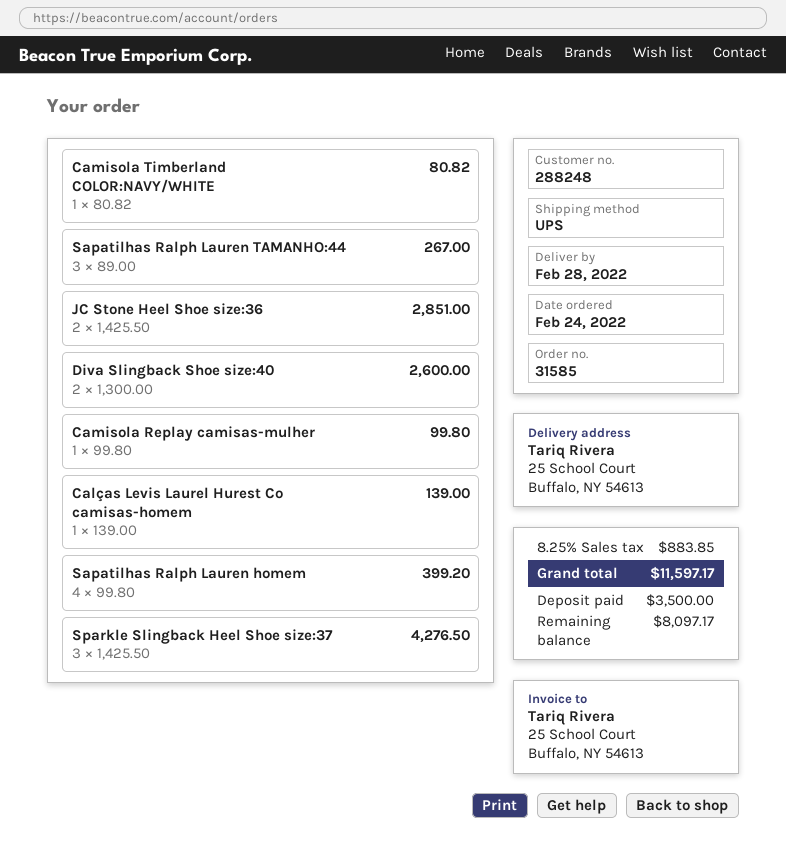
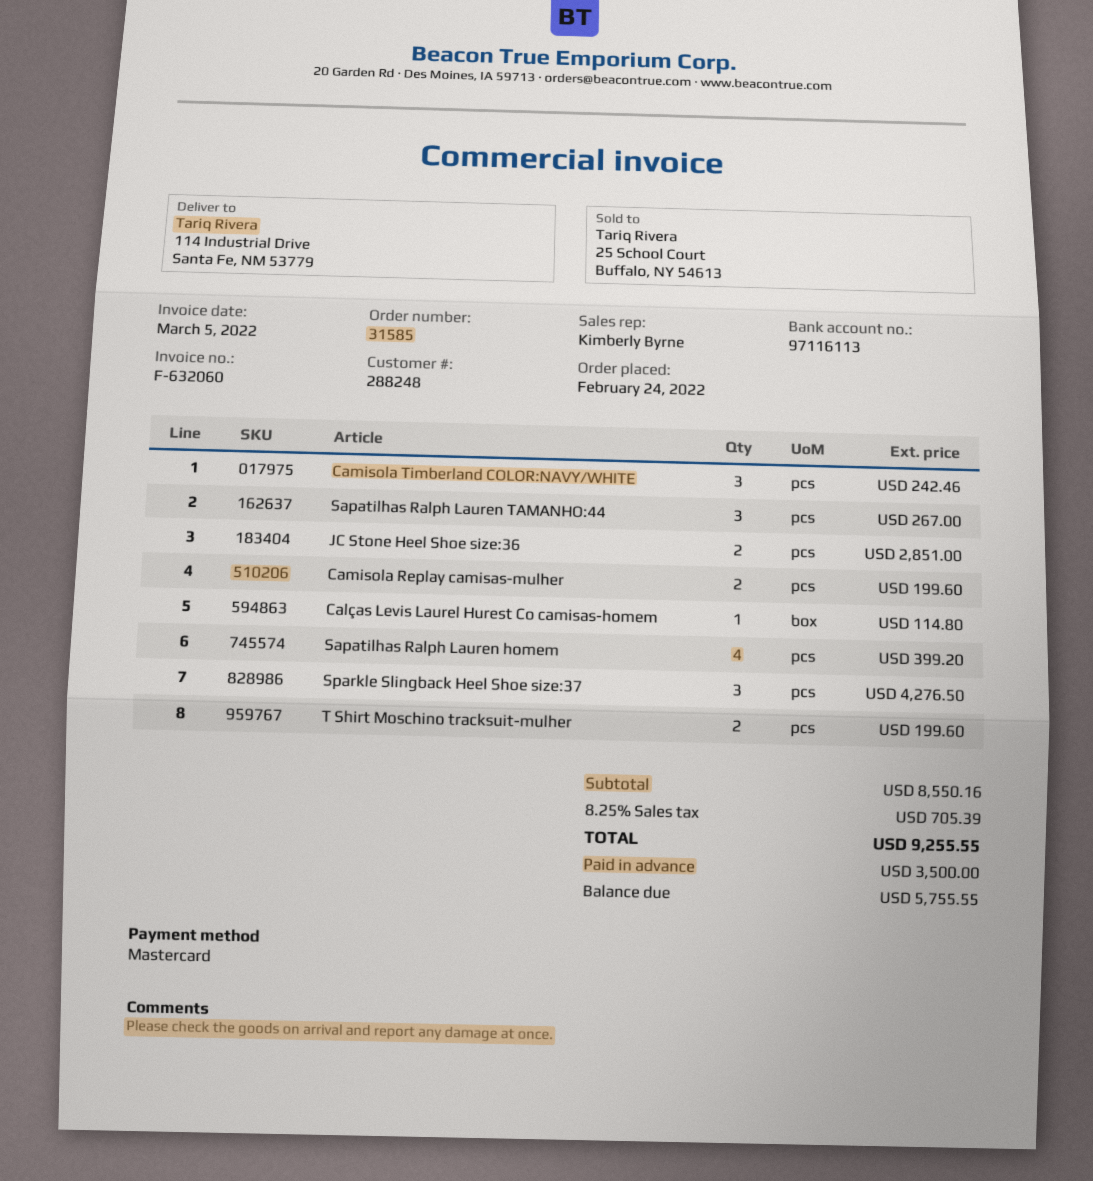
ship to: 25 School Court, Buffalo, NY 54613 -> 114 Industrial Drive, Santa Fe, NM 53779
Camisola Timberland COLOR:NAVY/WHITE: 1 for 80.82 -> 3 for 242.46
Diva Slingback Shoe size:40: 2 for 2600.00 -> none
Camisola Replay camisas-mulher: 1 for 99.80 -> 2 for 199.60
Calças Levis Laurel Hurest Co camisas-homem: 1 for 139.00 -> 1 for 114.80
T Shirt Moschino tracksuit-mulher: none -> 2 for 199.60
tax: 8.25% = 883.85 -> 8.25% = 705.39
total: 11597.17 -> 9255.55
balance: 8097.17 -> 5755.55

